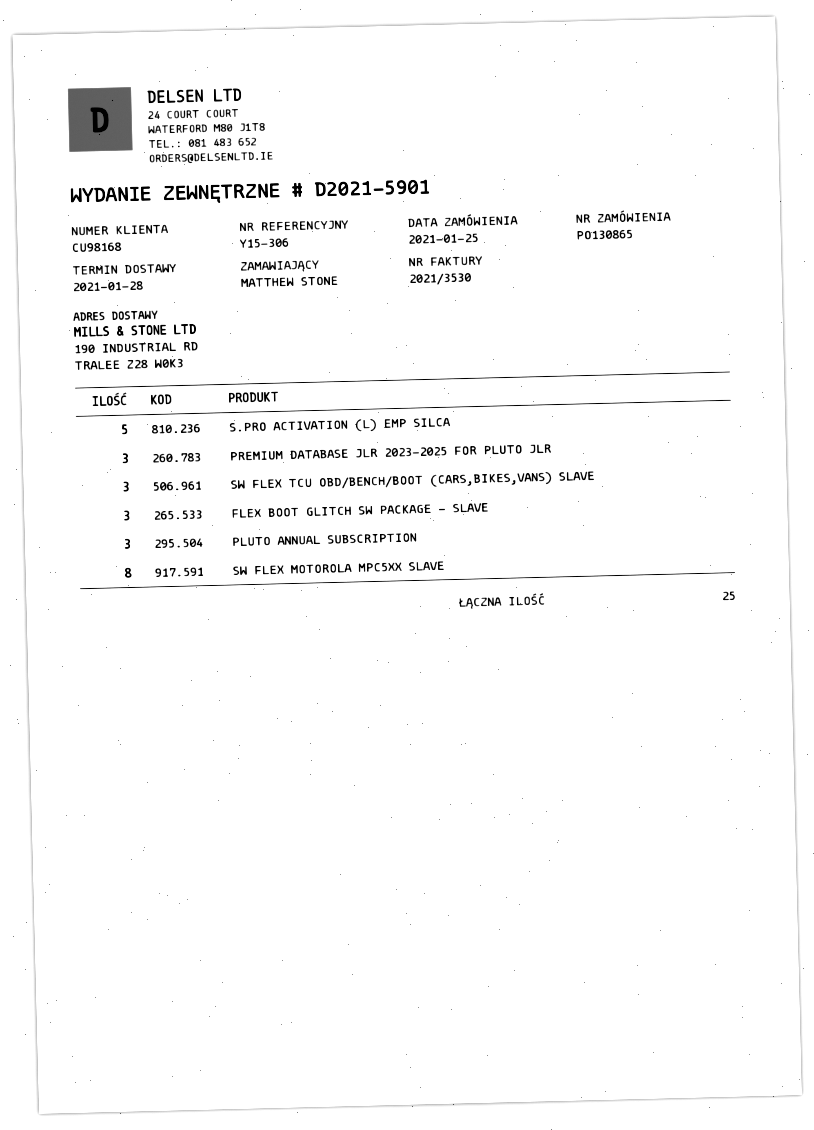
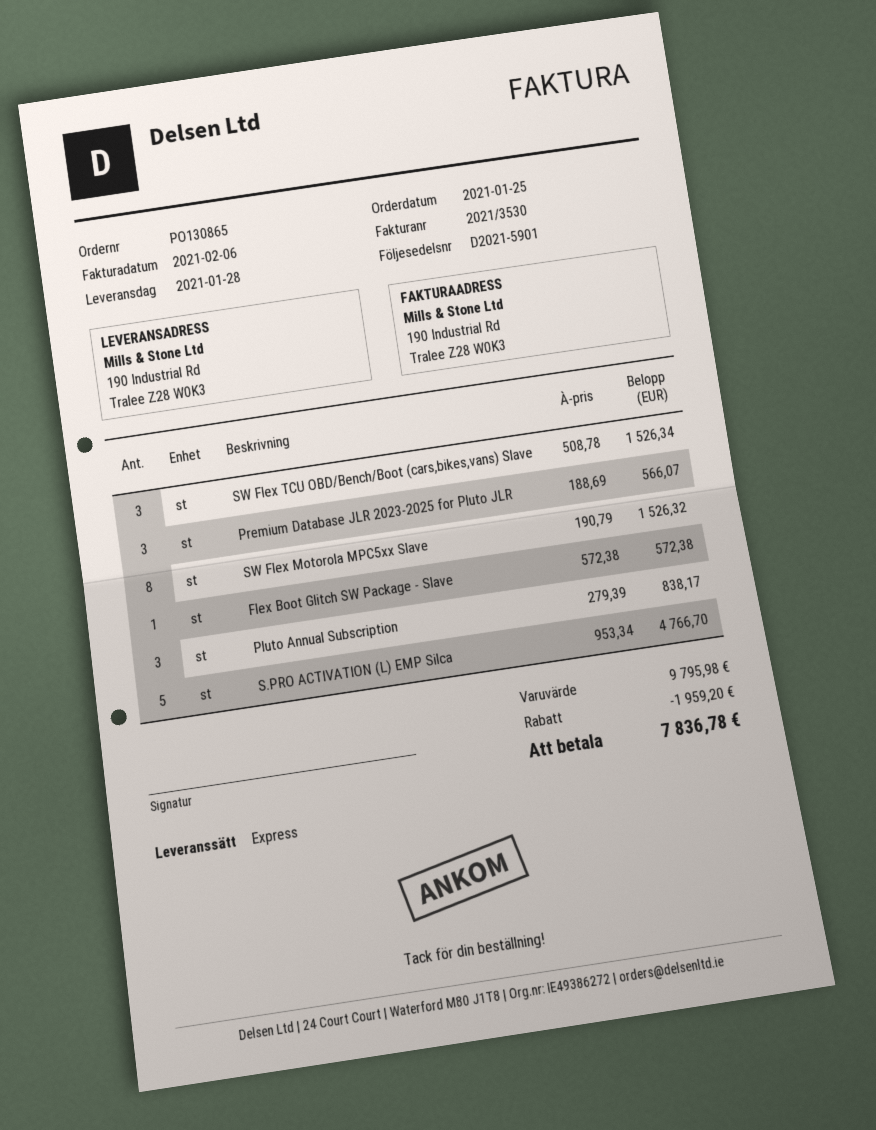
FLEX BOOT GLITCH SW PACKAGE - SLAVE: 3 -> 1

